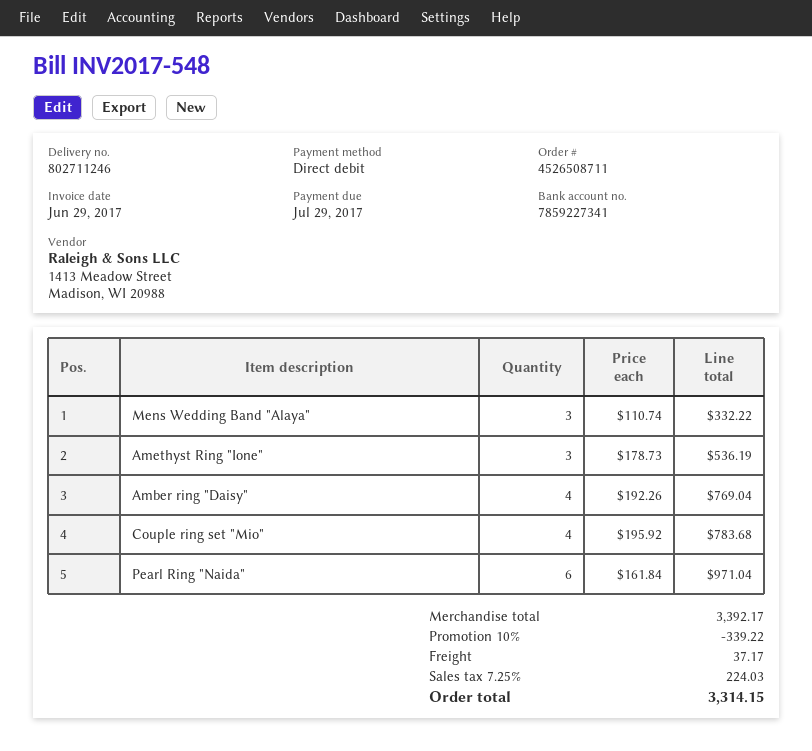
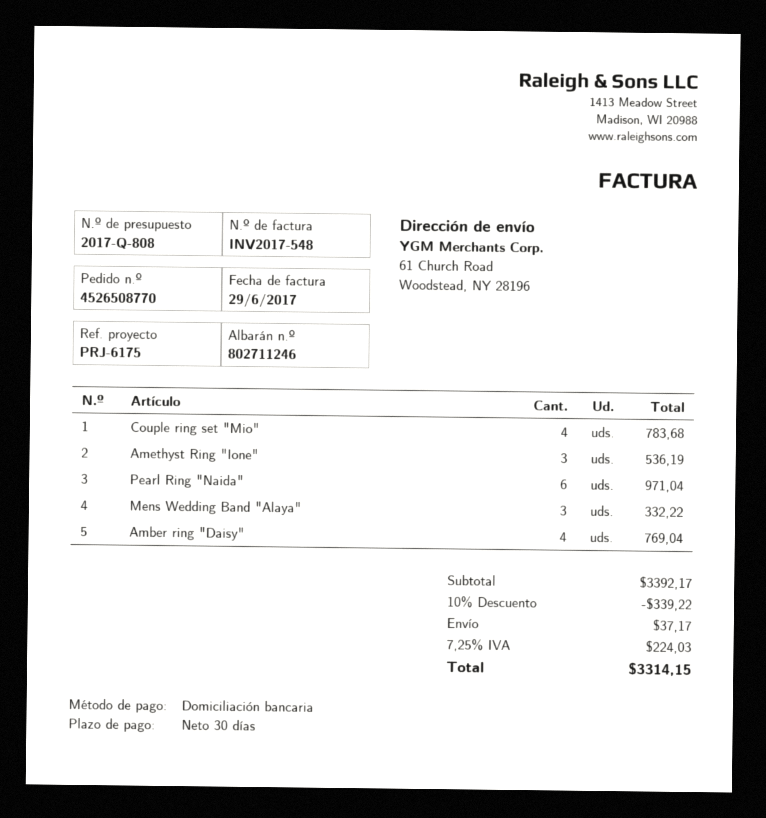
order number: 4526508711 -> 4526508770

